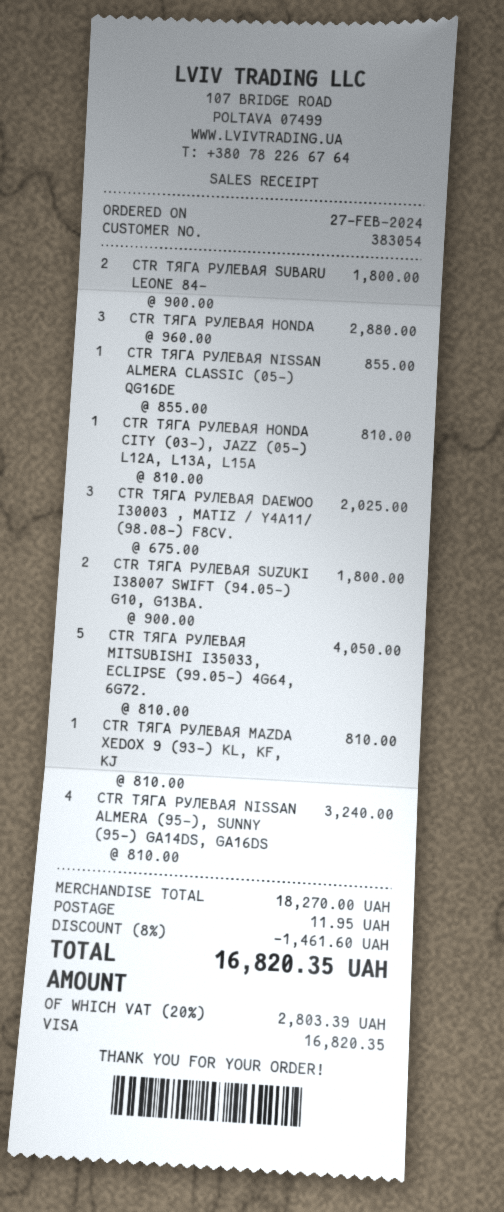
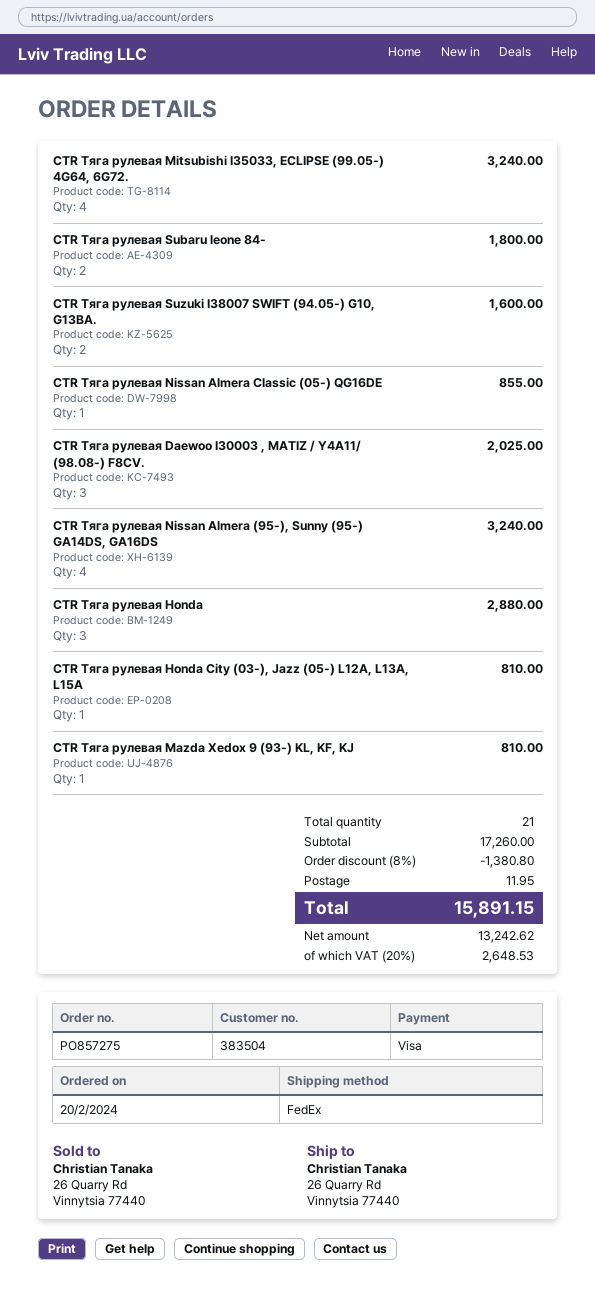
order date: 2024-02-27 -> 2024-02-20
customer number: 383054 -> 383504
CTR ТЯГА РУЛЕВАЯ SUZUKI I38007 SWIFT (94.05-) G10, G13BA.: 2 for 1800.00 -> 2 for 1600.00
CTR ТЯГА РУЛЕВАЯ MITSUBISHI I35033, ECLIPSE (99.05-) 4G64, 6G72.: 5 for 4050.00 -> 4 for 3240.00
subtotal: 18270.00 -> 17260.00
discount: 8% = 1461.60 -> 8% = 1380.80
tax: 20% = 2803.39 -> 20% = 2648.53
total: 16820.35 -> 15891.15

